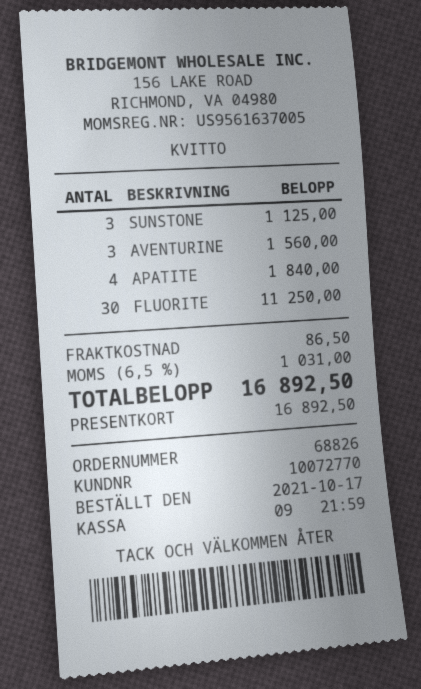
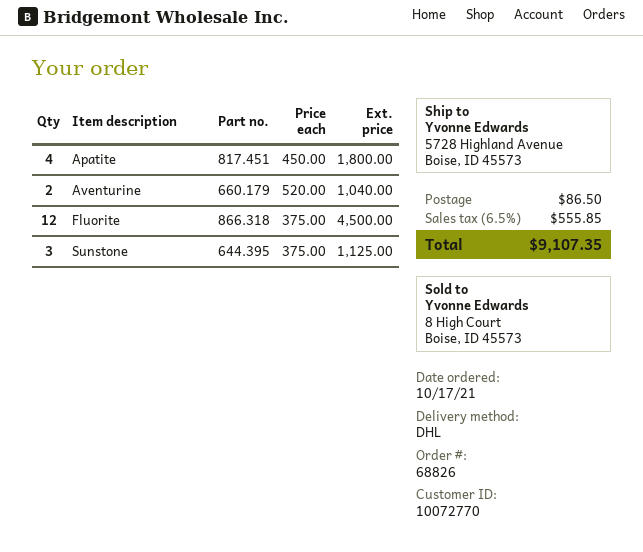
AVENTURINE: 3 for 1560.00 -> 2 for 1040.00
APATITE: 4 for 1840.00 -> 4 for 1800.00
FLUORITE: 30 for 11250.00 -> 12 for 4500.00
tax: 6.5% = 1031.00 -> 6.5% = 555.85
total: 16892.50 -> 9107.35

